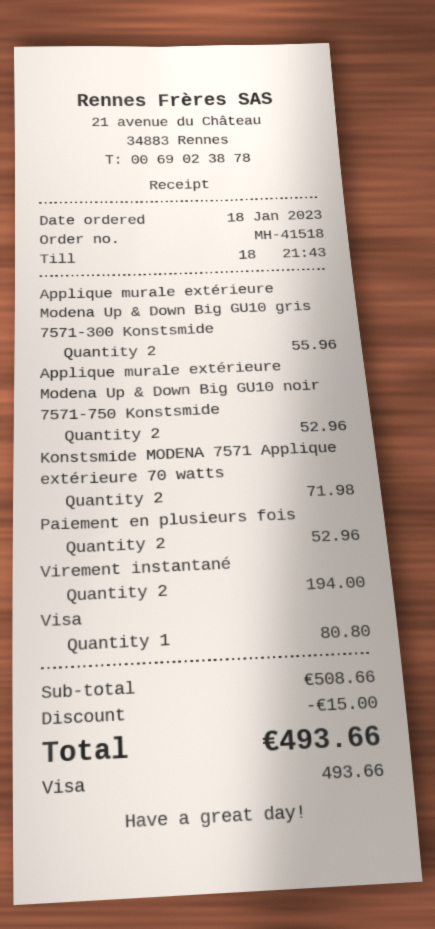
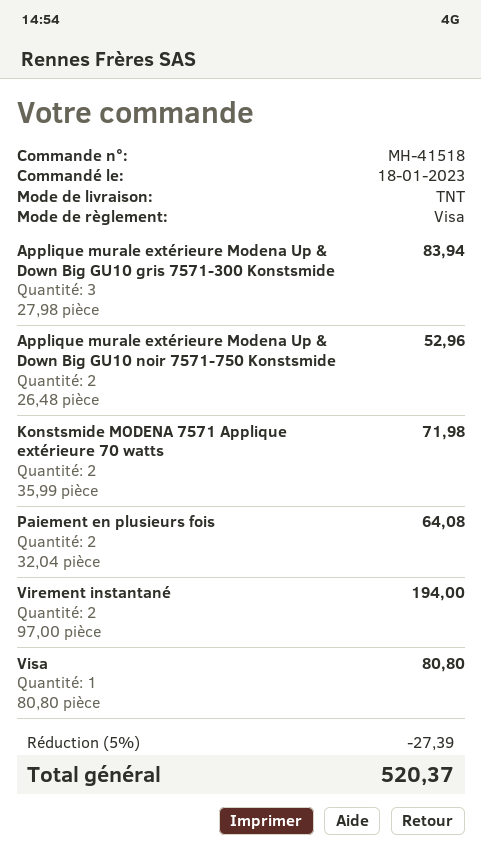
Applique murale extérieure Modena Up & Down Big GU10 gris 7571-300 Konstsmide: 2 for 55.96 -> 3 for 83.94
Paiement en plusieurs fois: 2 for 52.96 -> 2 for 64.08
discount: 15.00 -> 27.39
total: 493.66 -> 520.37

